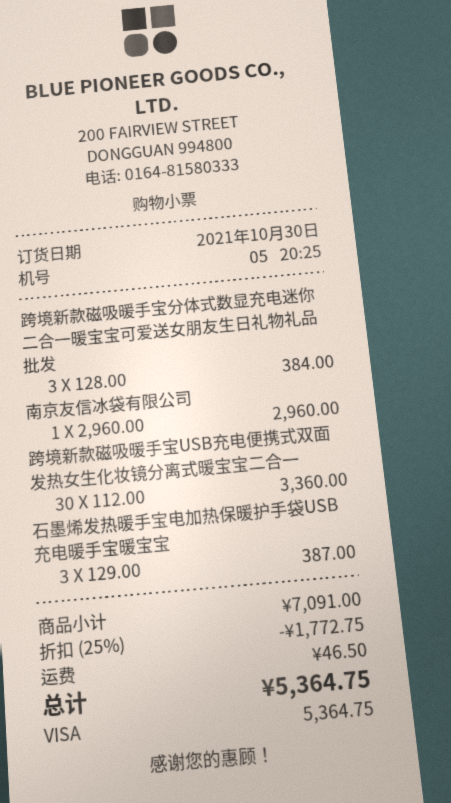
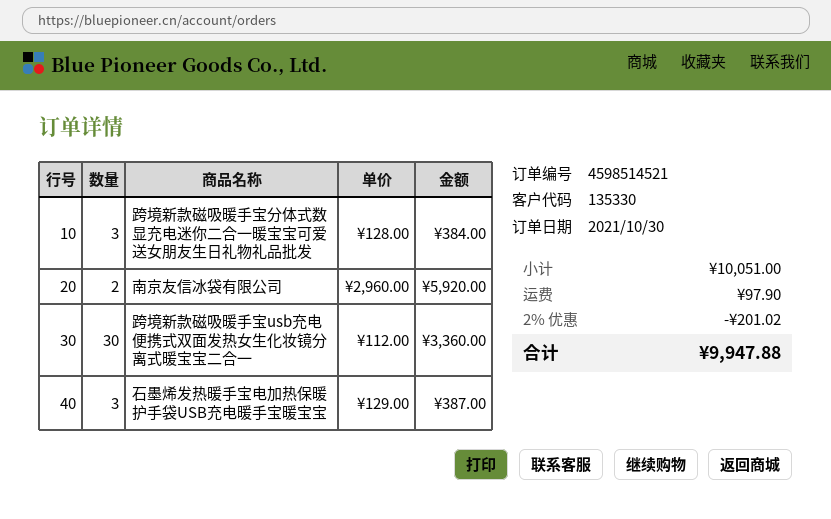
南京友信冰袋有限公司: 1 x 2960.00 = 2960.00 -> 2 x 2960.00 = 5920.00
subtotal: 7091.00 -> 10051.00
discount: 25% = 1772.75 -> 2% = 201.02
shipping: 46.50 -> 97.90
total: 5364.75 -> 9947.88

